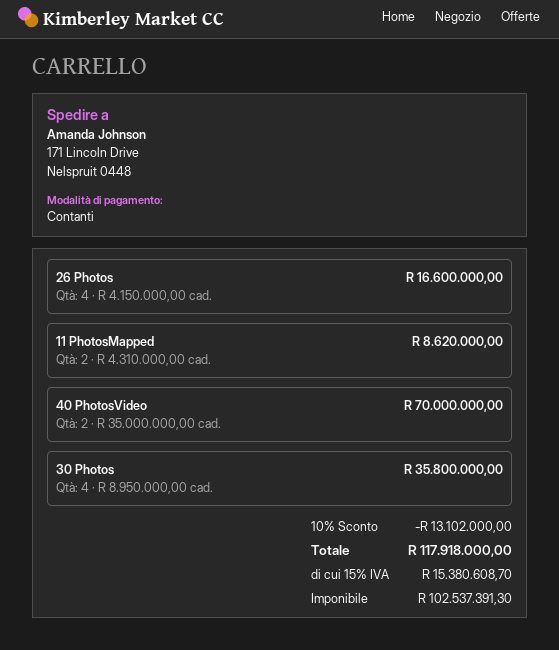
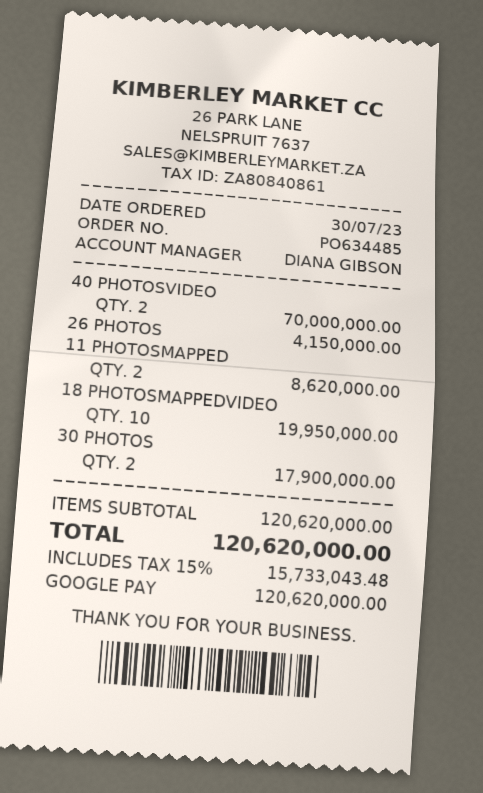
payment method: cash -> Google Pay
26 Photos: 4 for 16600000.00 -> 1 for 4150000.00
30 Photos: 4 for 35800000.00 -> 2 for 17900000.00
18 PHOTOSMAPPEDVIDEO: none -> 10 for 19950000.00
discount: 10% = 13102000.00 -> none
tax: 15% = 15380608.70 -> 15% = 15733043.48
total: 117918000.00 -> 120620000.00

